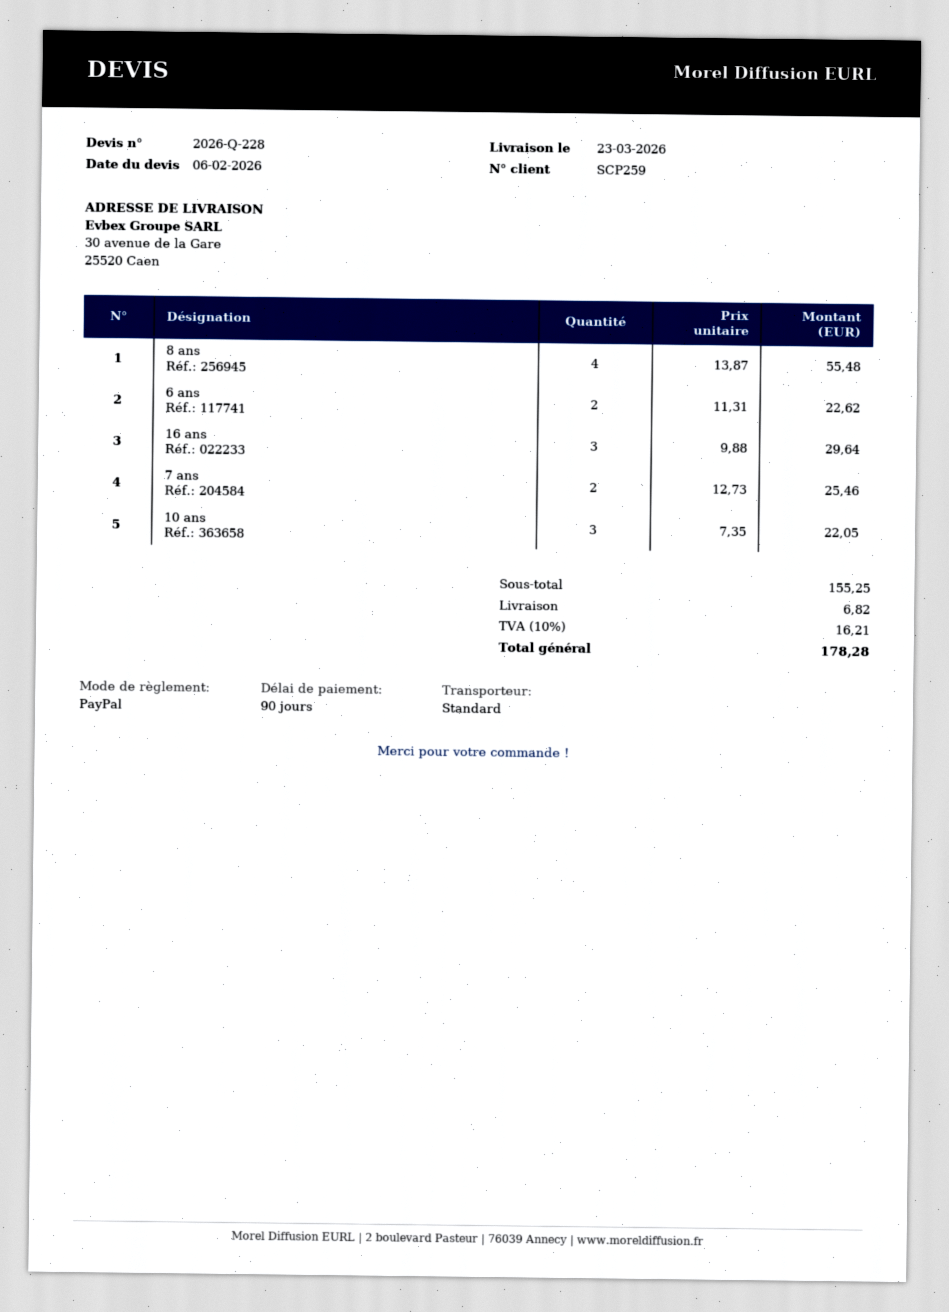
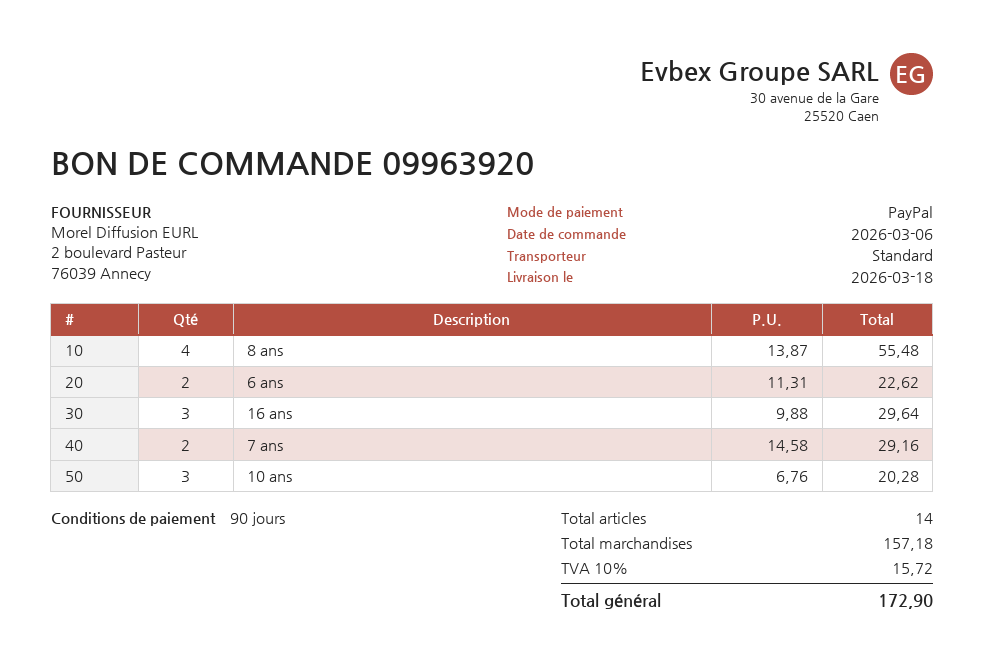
delivery date: 2026-03-23 -> 2026-03-18
7 ans: 2 x 12.73 = 25.46 -> 2 x 14.58 = 29.16
10 ans: 3 x 7.35 = 22.05 -> 3 x 6.76 = 20.28
subtotal: 155.25 -> 157.18
shipping: 6.82 -> none
tax: 10% = 16.21 -> 10% = 15.72
total: 178.28 -> 172.90

